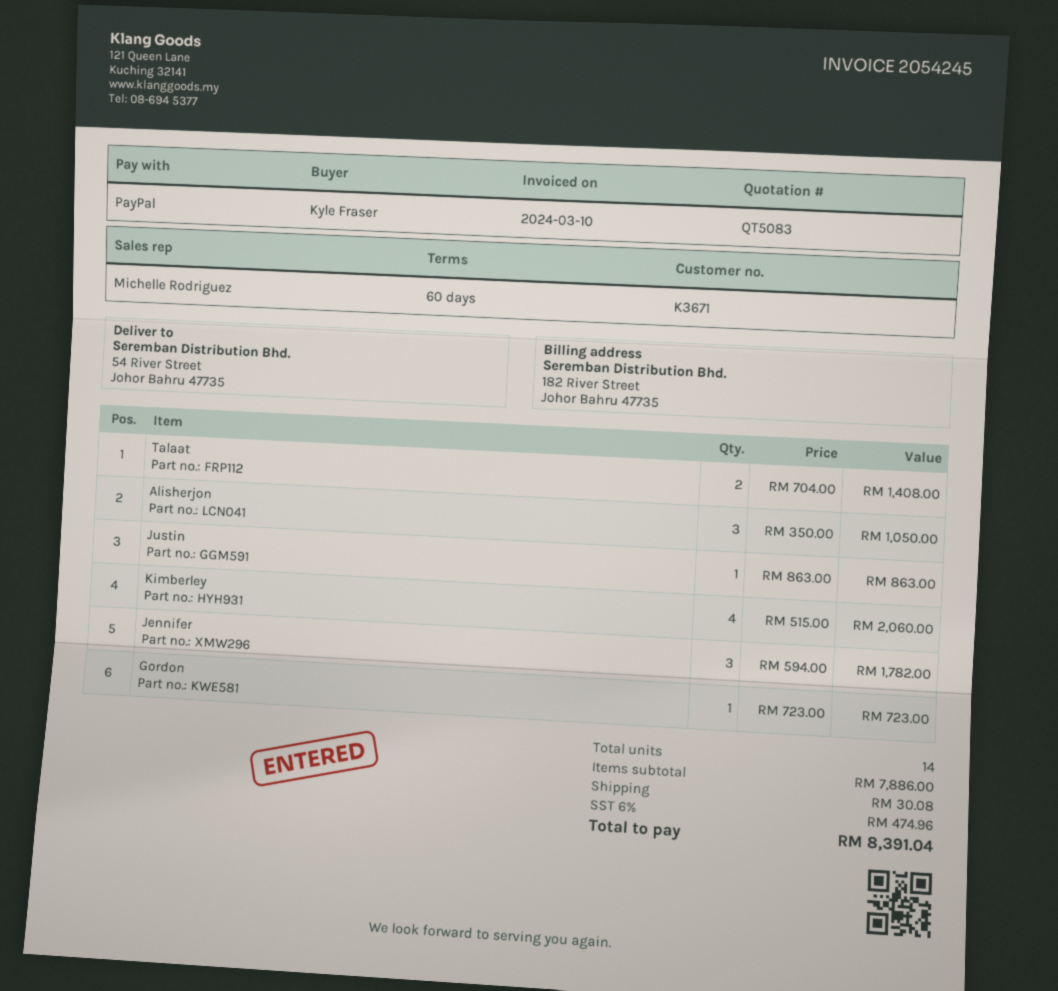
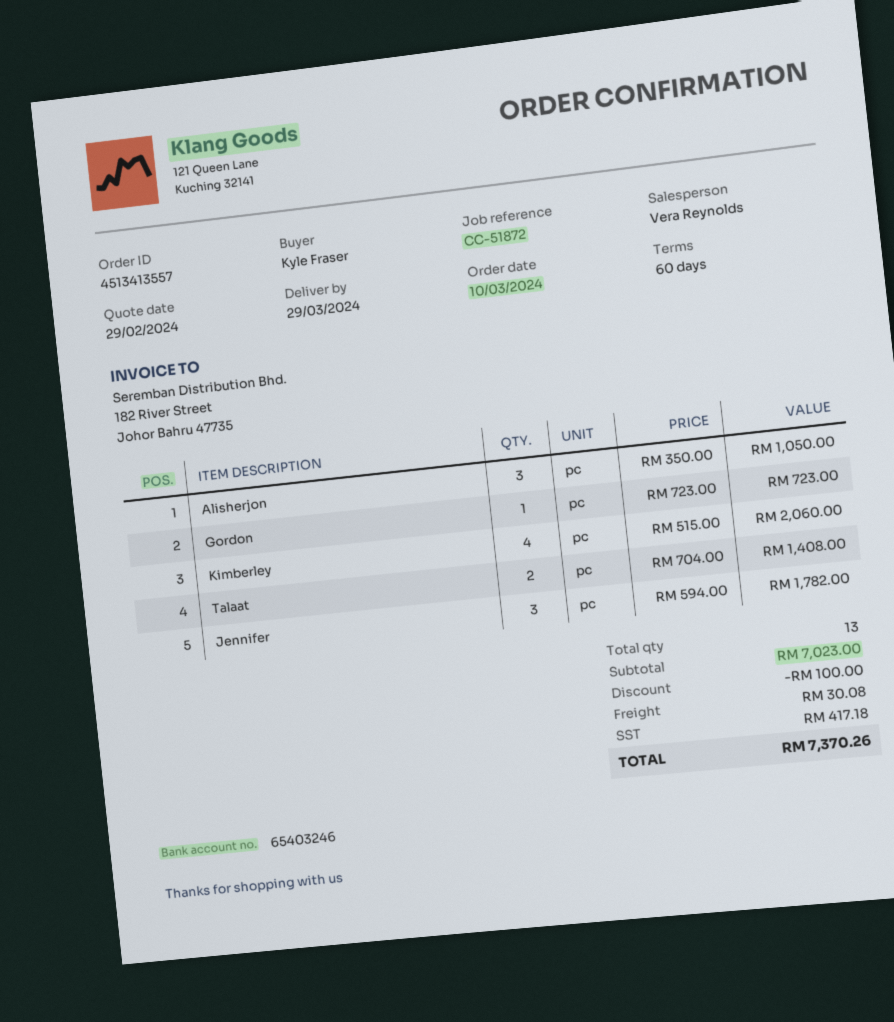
sales rep: Michelle Rodriguez -> Vera Reynolds
Justin: 1 x 863.00 = 863.00 -> none
total quantity: 14 -> 13
subtotal: 7886.00 -> 7023.00
discount: none -> 100.00
tax: 474.96 -> 417.18
total: 8391.04 -> 7370.26

